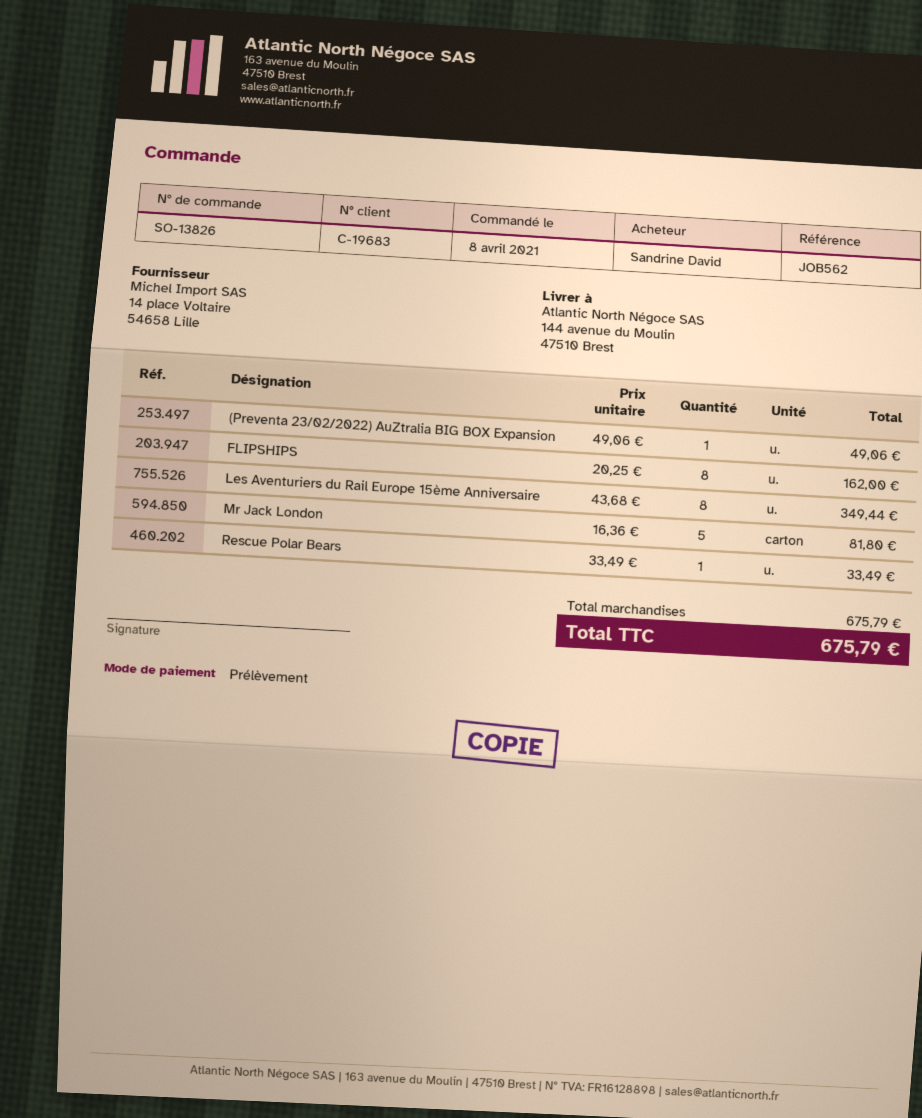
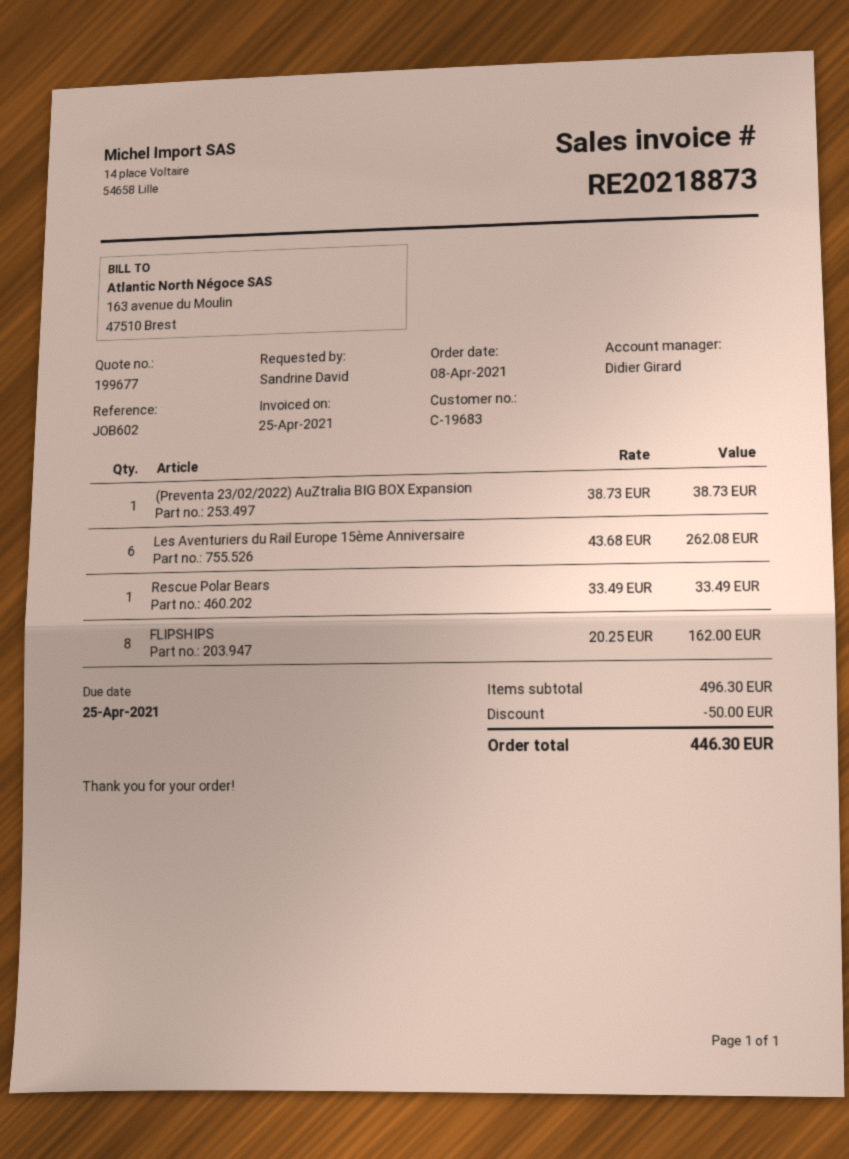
reference: JOB562 -> JOB602
(Preventa 23/02/2022) AuZtralia BIG BOX Expansion: 1 x 49.06 = 49.06 -> 1 x 38.73 = 38.73
Les Aventuriers du Rail Europe 15ème Anniversaire: 8 x 43.68 = 349.44 -> 6 x 43.68 = 262.08
Mr Jack London: 5 x 16.36 = 81.80 -> none
subtotal: 675.79 -> 496.30
discount: none -> 50.00
total: 675.79 -> 446.30

